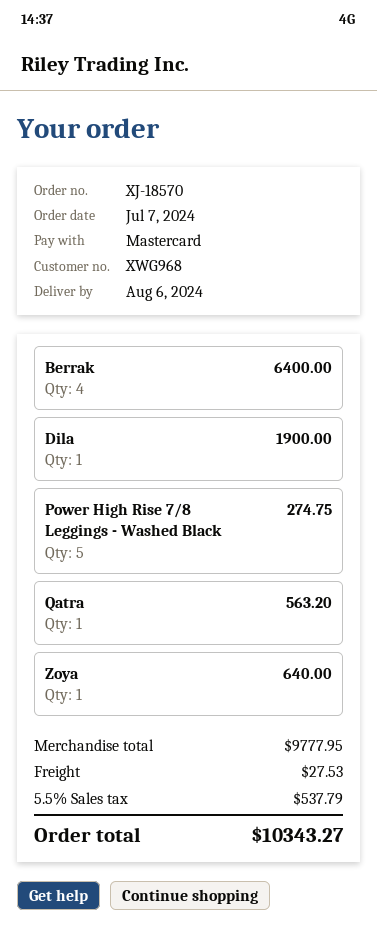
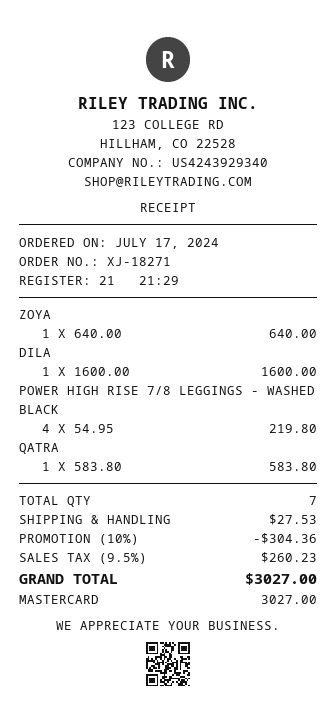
order number: XJ-18570 -> XJ-18271
order date: 2024-07-07 -> 2024-07-17
Berrak: 4 for 6400.00 -> none
Dila: 1 for 1900.00 -> 1 for 1600.00
Power High Rise 7/8 Leggings - Washed Black: 5 for 274.75 -> 4 for 219.80
Qatra: 1 for 563.20 -> 1 for 583.80
discount: none -> 10% = 304.36
tax: 5.5% = 537.79 -> 9.5% = 260.23
total: 10343.27 -> 3027.00

